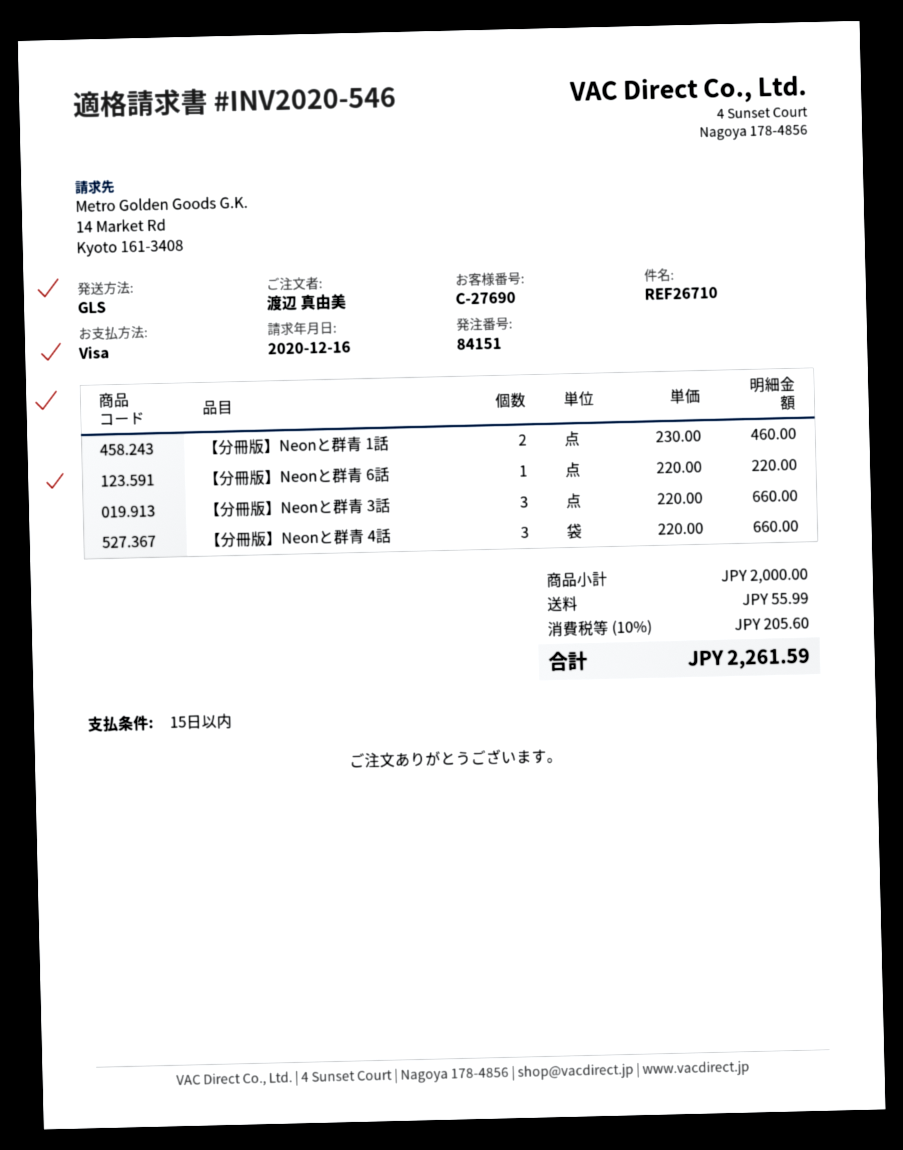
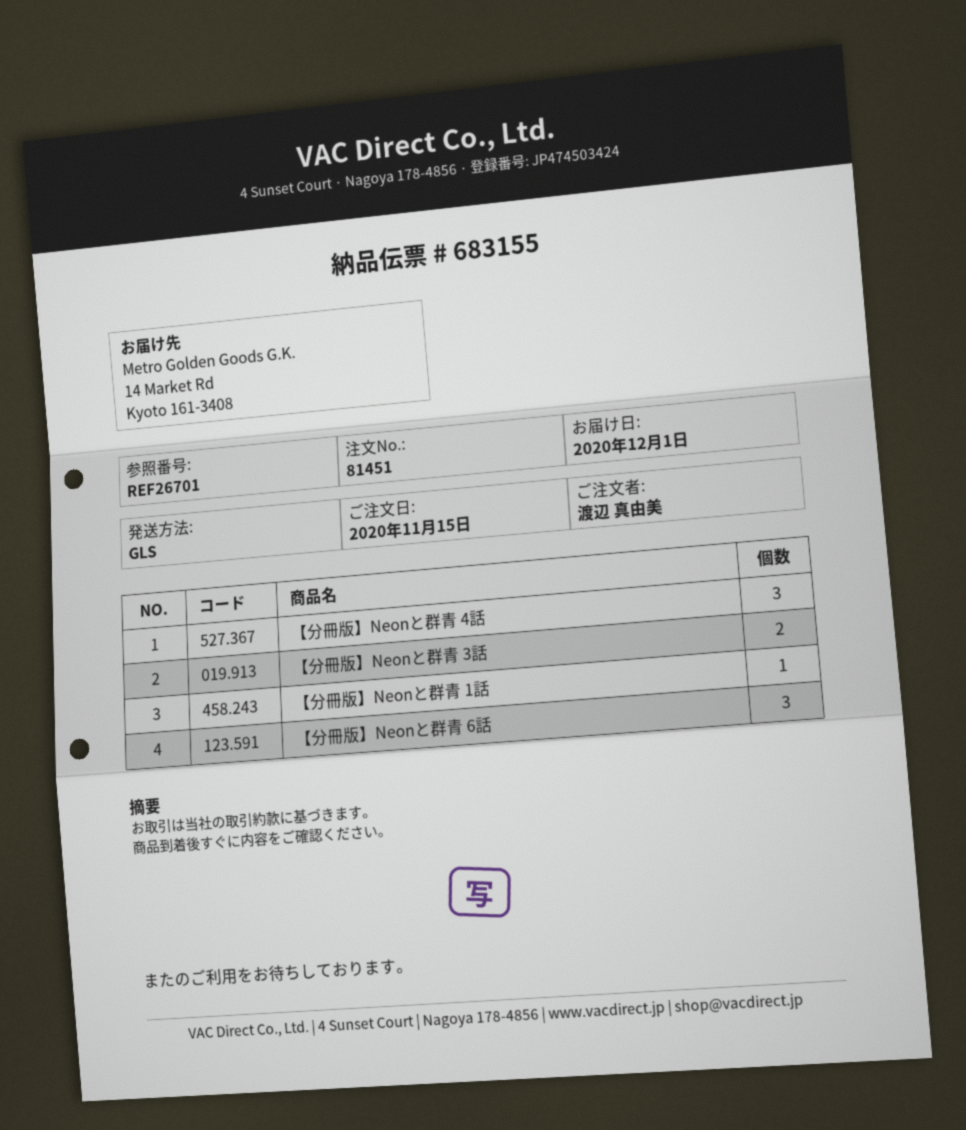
order number: 84151 -> 81451
reference: REF26710 -> REF26701
【分冊版】Neonと群青 1話: 2 -> 1
【分冊版】Neonと群青 6話: 1 -> 3
【分冊版】Neonと群青 3話: 3 -> 2

